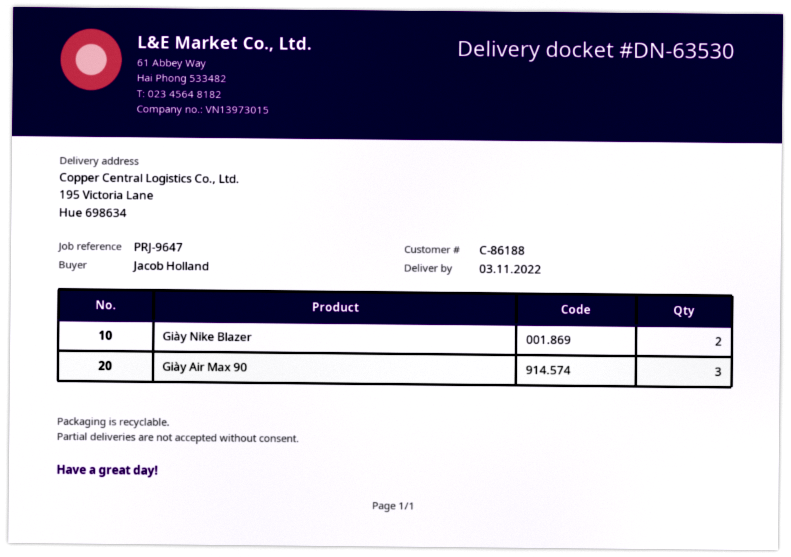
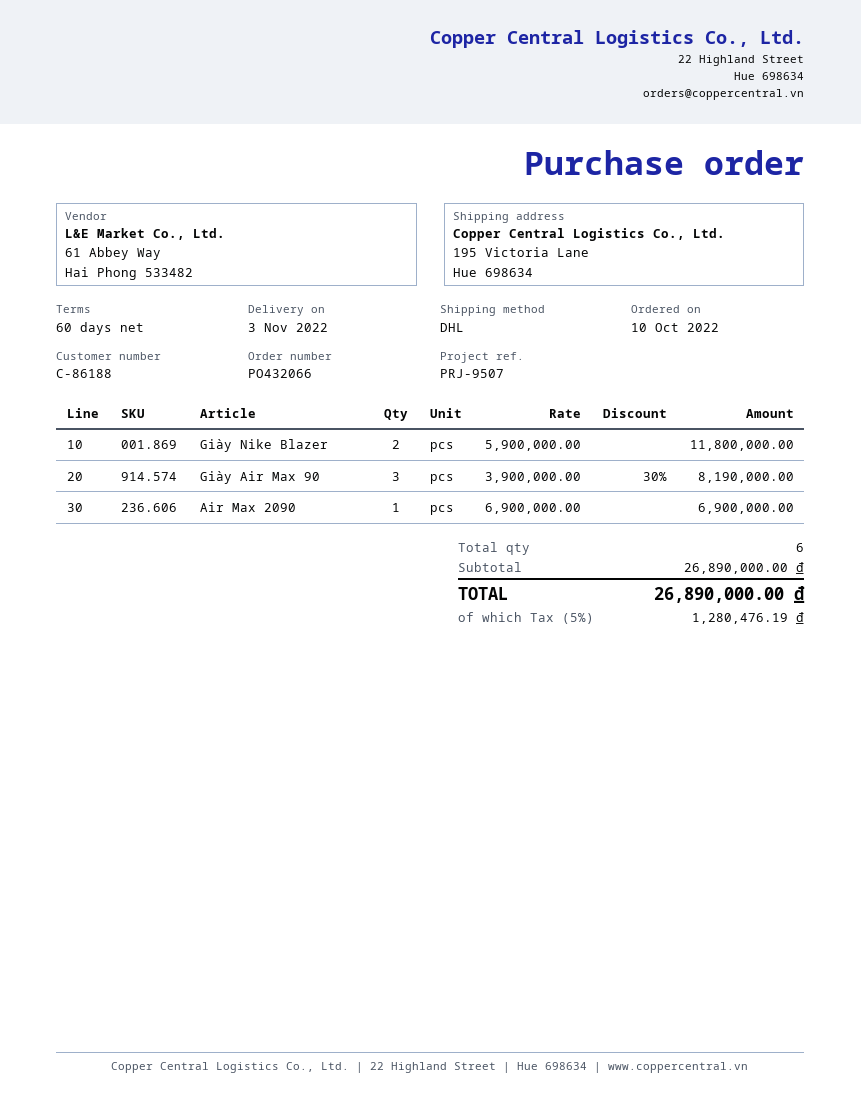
reference: PRJ-9647 -> PRJ-9507
Air Max 2090: none -> 1

